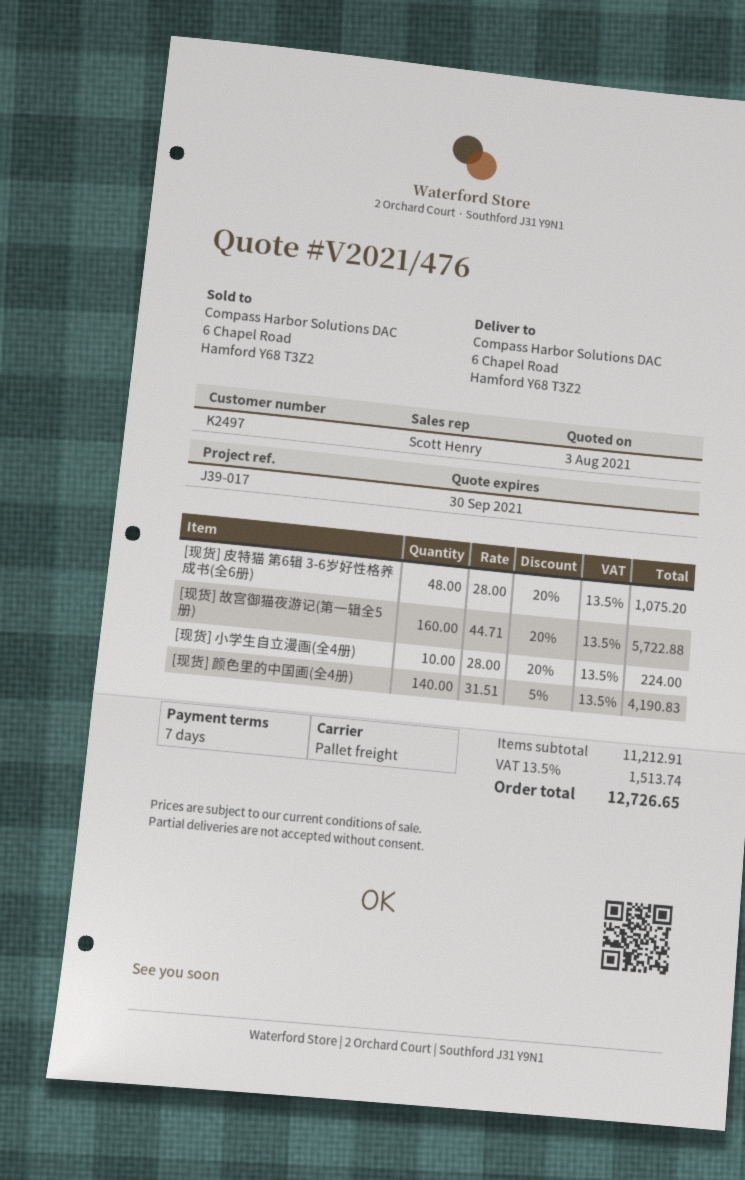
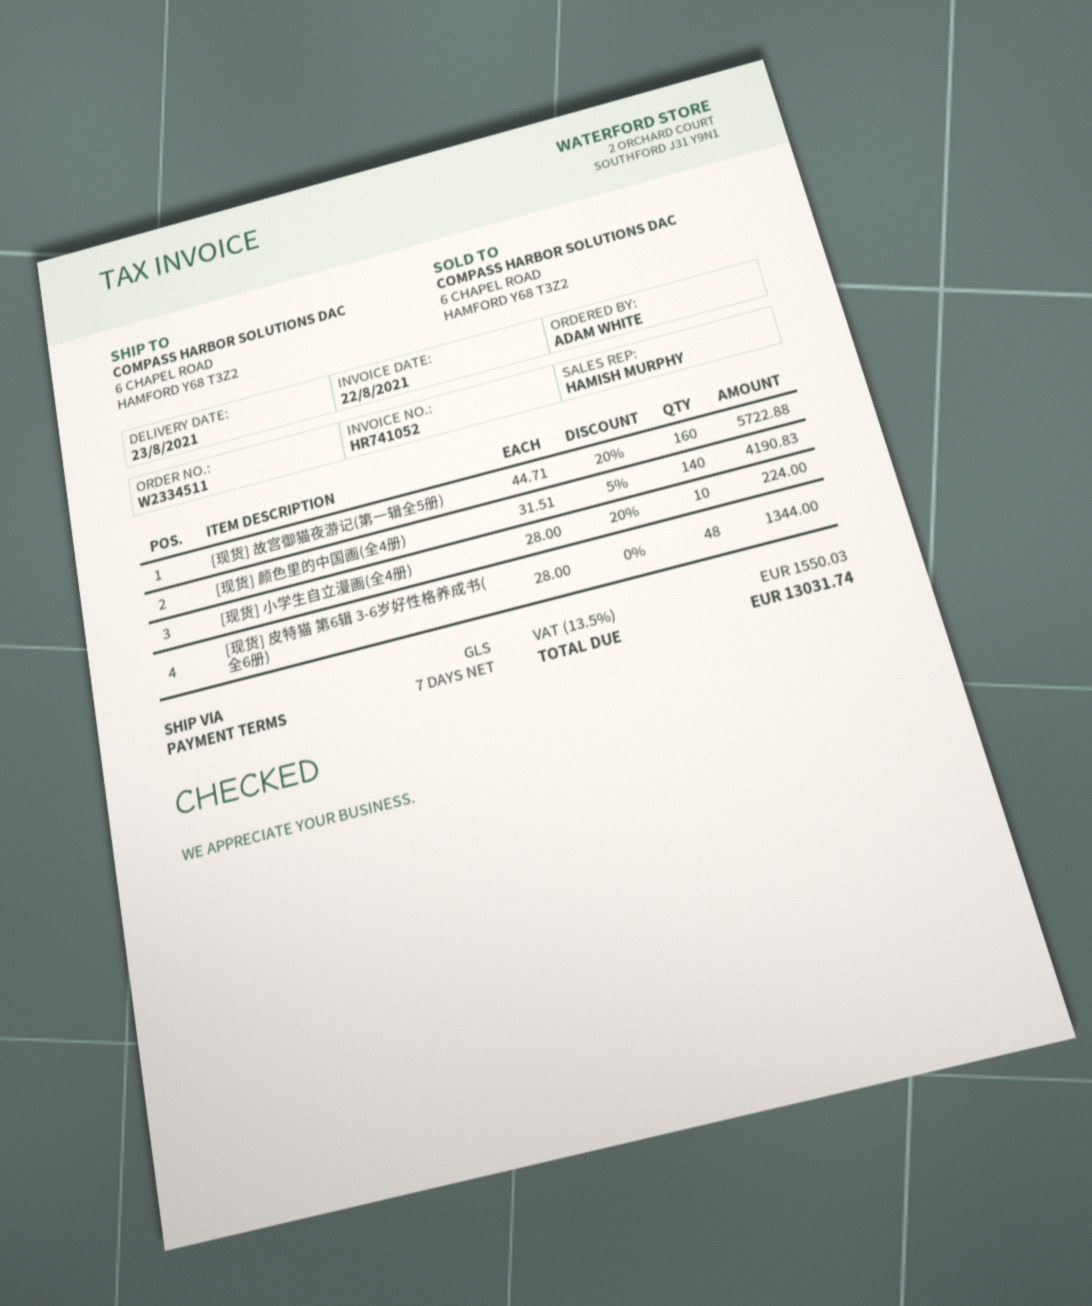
sales rep: Scott Henry -> HAMISH MURPHY
shipping method: pallet freight -> GLS
[现货] 皮特猫 第6辑 3-6岁好性格养成书(全6册): 48 x 28.00 - 20% = 1075.20 -> 48 x 28.00 = 1344.00
tax: 13.5% = 1513.74 -> 13.5% = 1550.03
total: 12726.65 -> 13031.74

